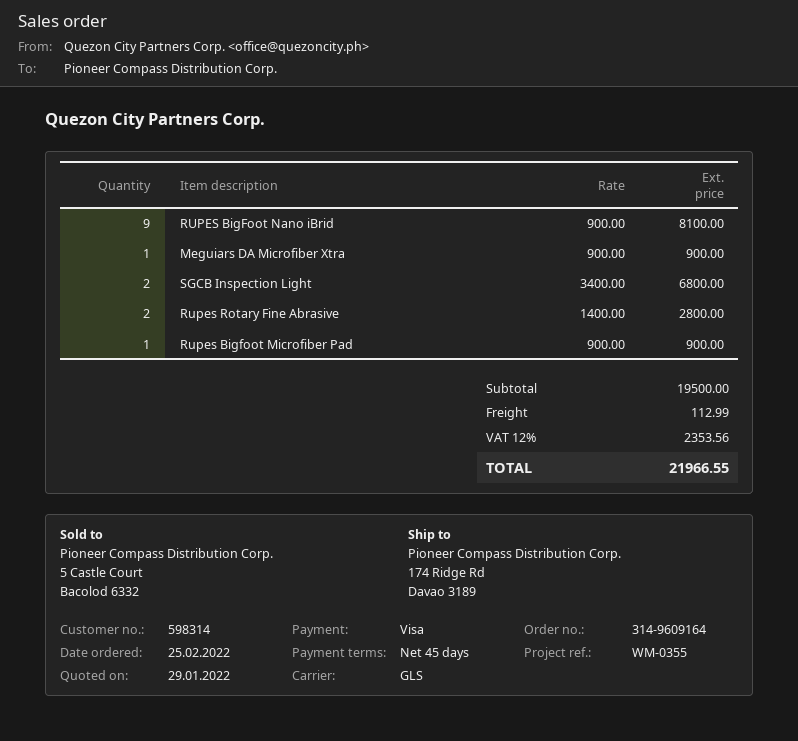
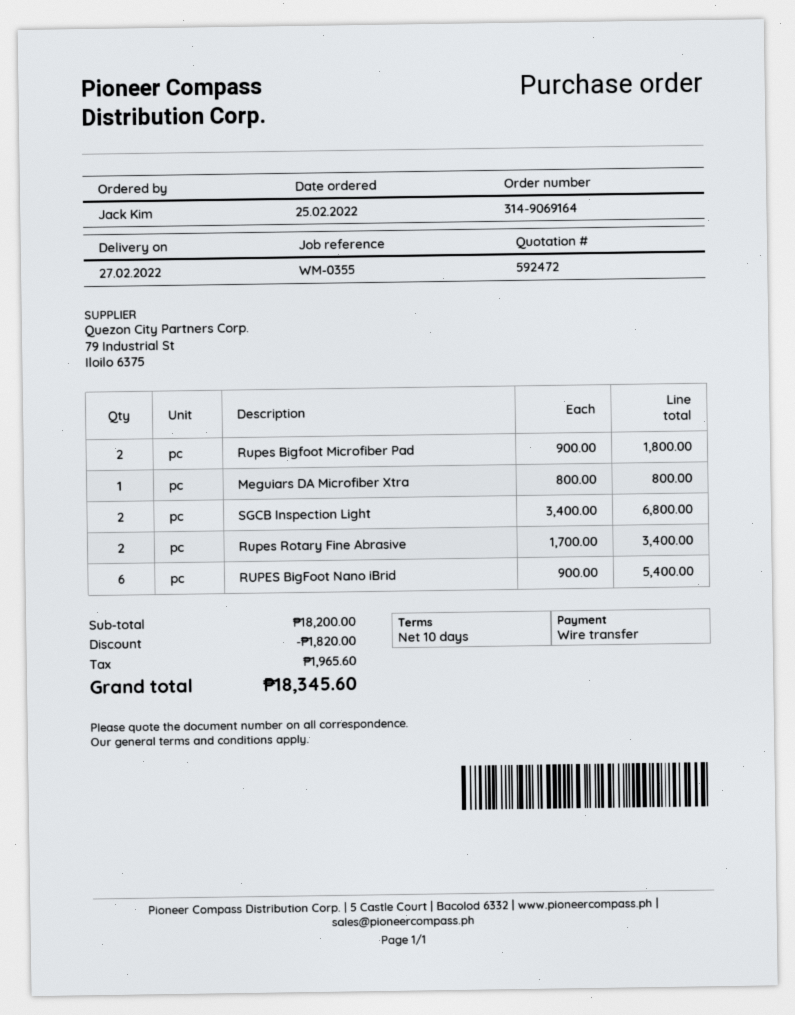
order number: 314-9609164 -> 314-9069164
payment terms: 45 days -> 10 days
payment method: Visa -> bank transfer
RUPES BigFoot Nano iBrid: 9 x 900.00 = 8100.00 -> 6 x 900.00 = 5400.00
Meguiars DA Microfiber Xtra: 1 x 900.00 = 900.00 -> 1 x 800.00 = 800.00
Rupes Rotary Fine Abrasive: 2 x 1400.00 = 2800.00 -> 2 x 1700.00 = 3400.00
Rupes Bigfoot Microfiber Pad: 1 x 900.00 = 900.00 -> 2 x 900.00 = 1800.00
subtotal: 19500.00 -> 18200.00
discount: none -> 1820.00
shipping: 112.99 -> none
tax: 2353.56 -> 1965.60
total: 21966.55 -> 18345.60

